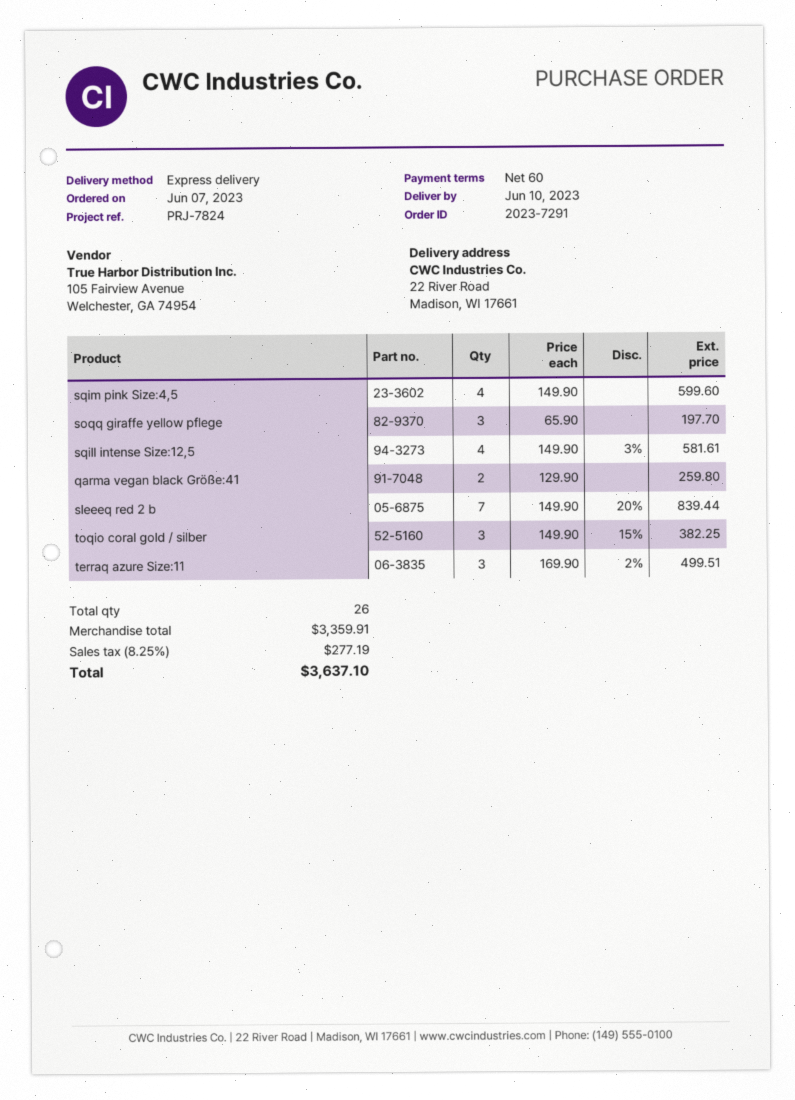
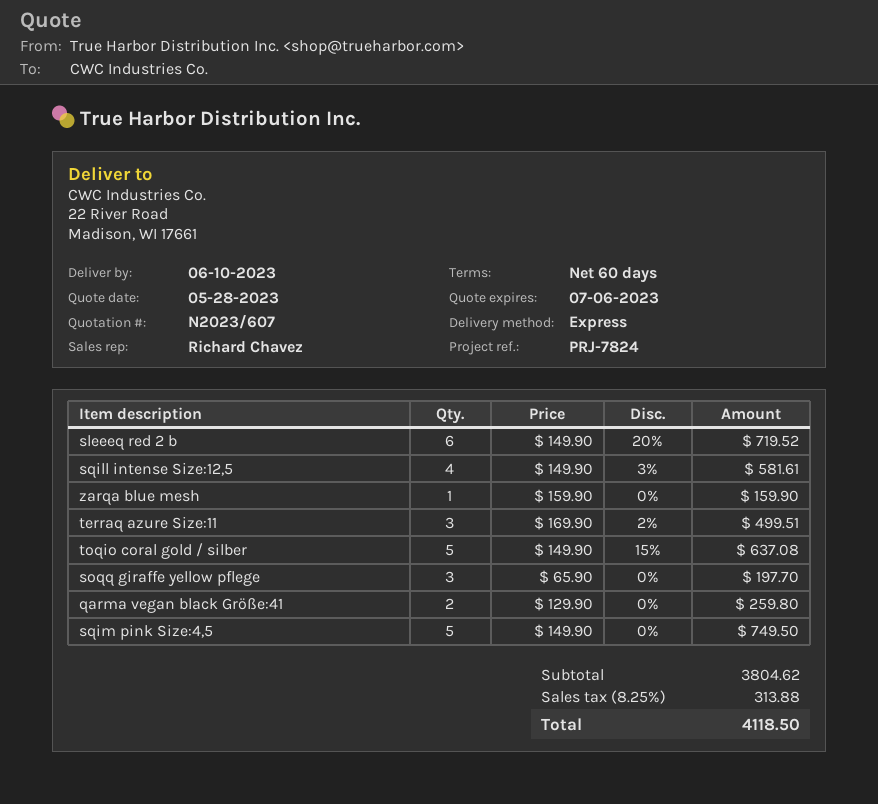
sqim pink Size:4,5: 4 x 149.90 = 599.60 -> 5 x 149.90 = 749.50
sleeeq red 2 b: 7 x 149.90 - 20% = 839.44 -> 6 x 149.90 - 20% = 719.52
toqio coral gold / silber: 3 x 149.90 - 15% = 382.25 -> 5 x 149.90 - 15% = 637.08
zarqa blue mesh: none -> 1 x 159.90 = 159.90
subtotal: 3359.91 -> 3804.62
tax: 8.25% = 277.19 -> 8.25% = 313.88
total: 3637.10 -> 4118.50

